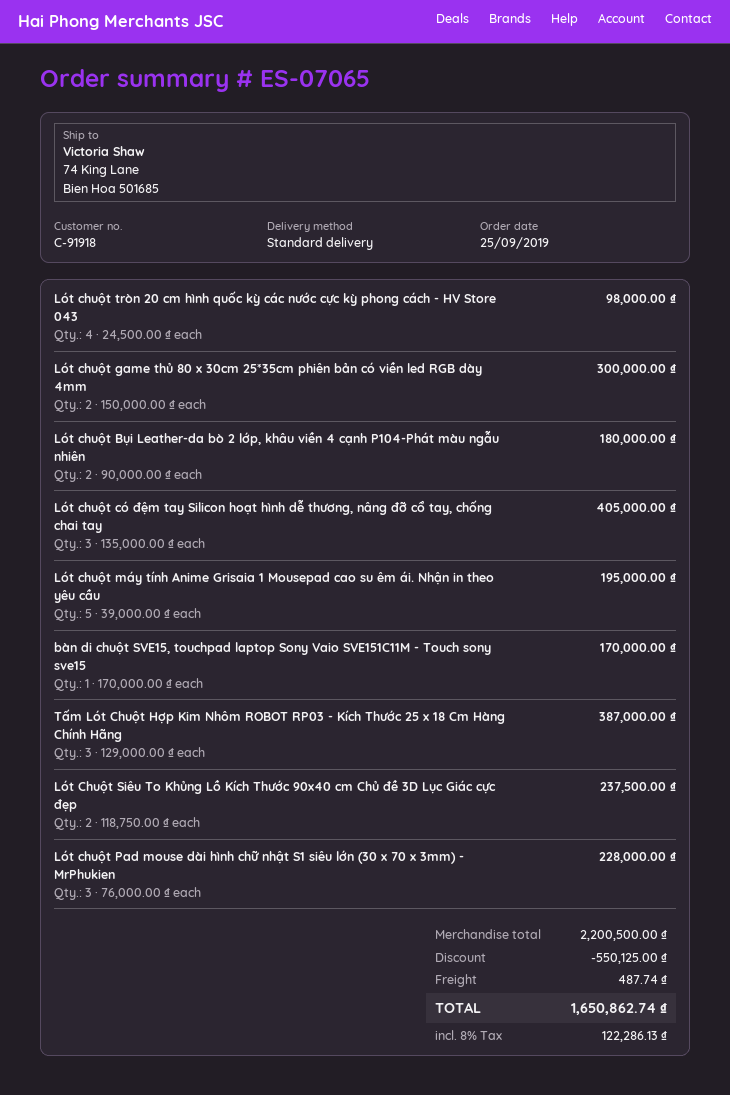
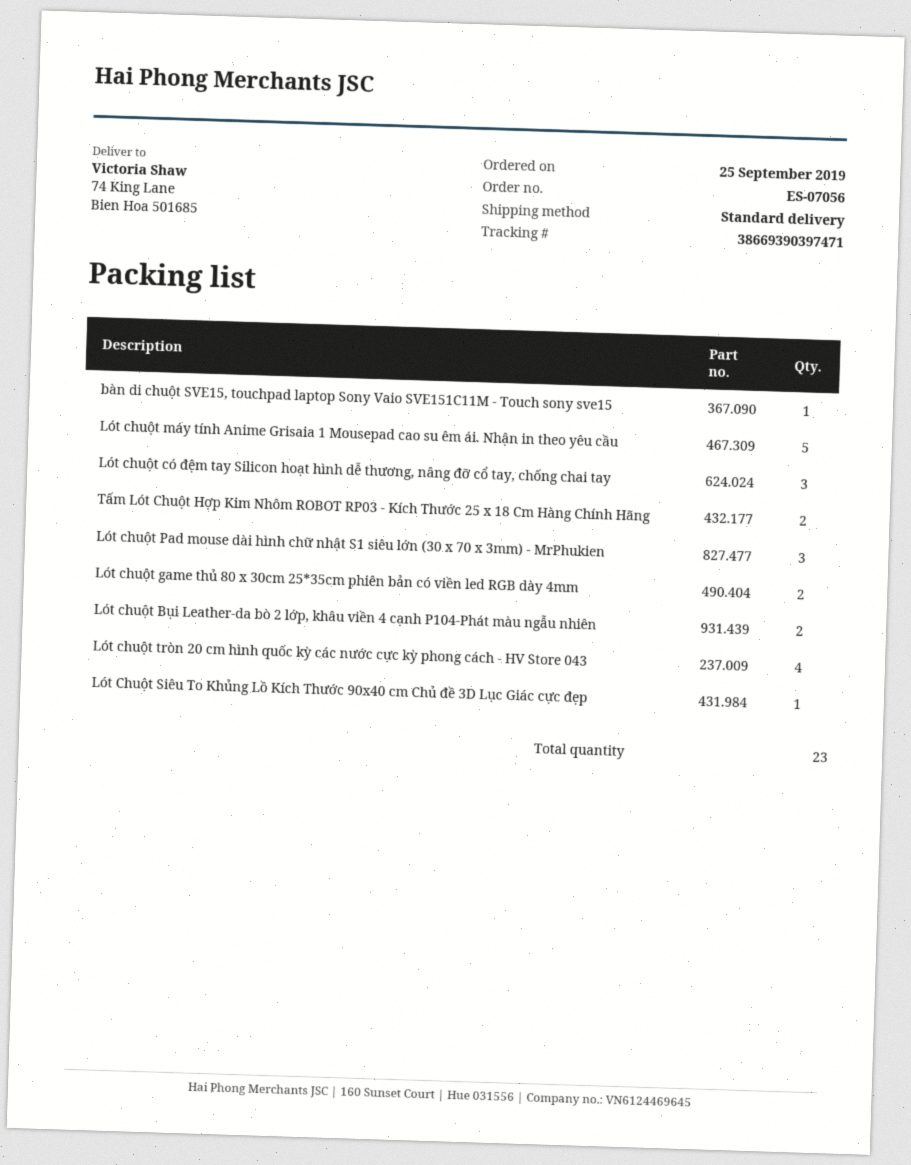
order number: ES-07065 -> ES-07056
Tấm Lót Chuột Hợp Kim Nhôm ROBOT RP03 - Kích Thước 25 x 18 Cm Hàng Chính Hãng: 3 -> 2
Lót Chuột Siêu To Khủng Lồ Kích Thước 90x40 cm Chủ đề 3D Lục Giác cực đẹp: 2 -> 1

